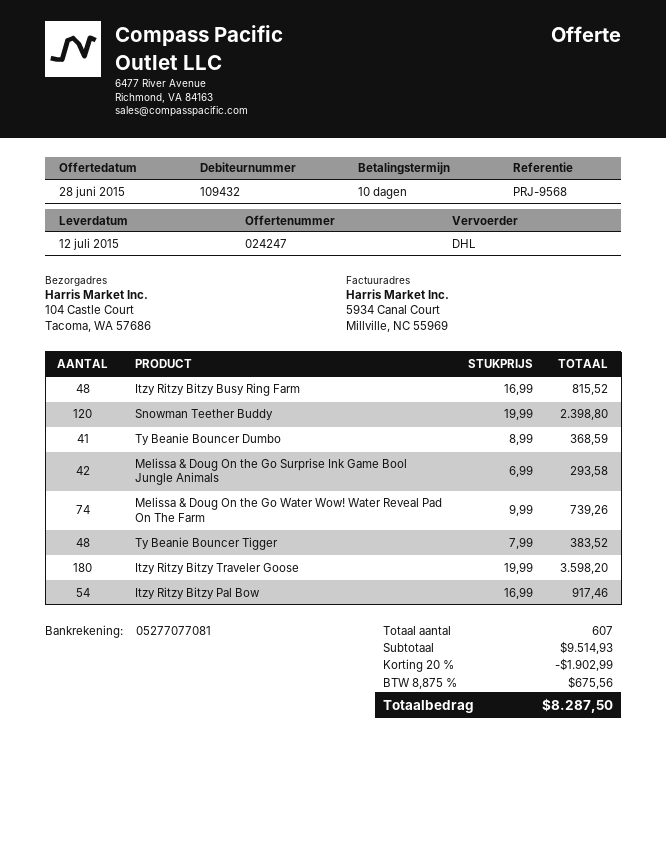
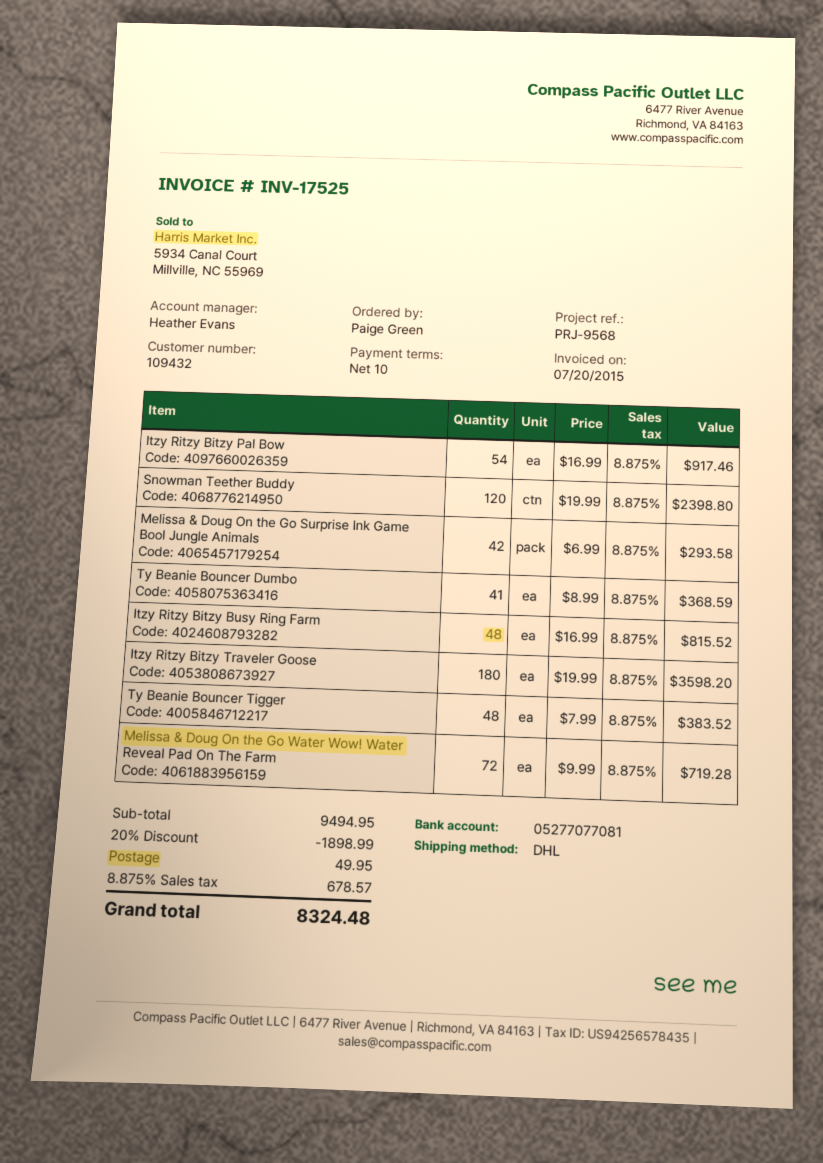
Melissa & Doug On the Go Water Wow! Water Reveal Pad On The Farm: 74 x 9.99 = 739.26 -> 72 x 9.99 = 719.28
subtotal: 9514.93 -> 9494.95
discount: 20% = 1902.99 -> 20% = 1898.99
shipping: none -> 49.95
tax: 8.875% = 675.56 -> 8.875% = 678.57
total: 8287.50 -> 8324.48

